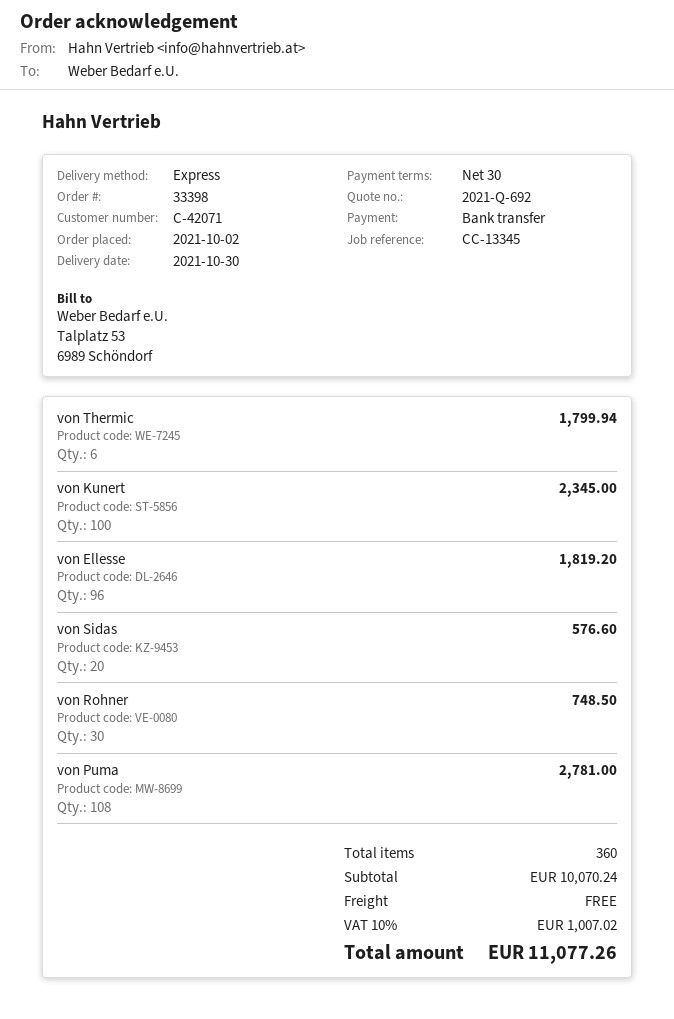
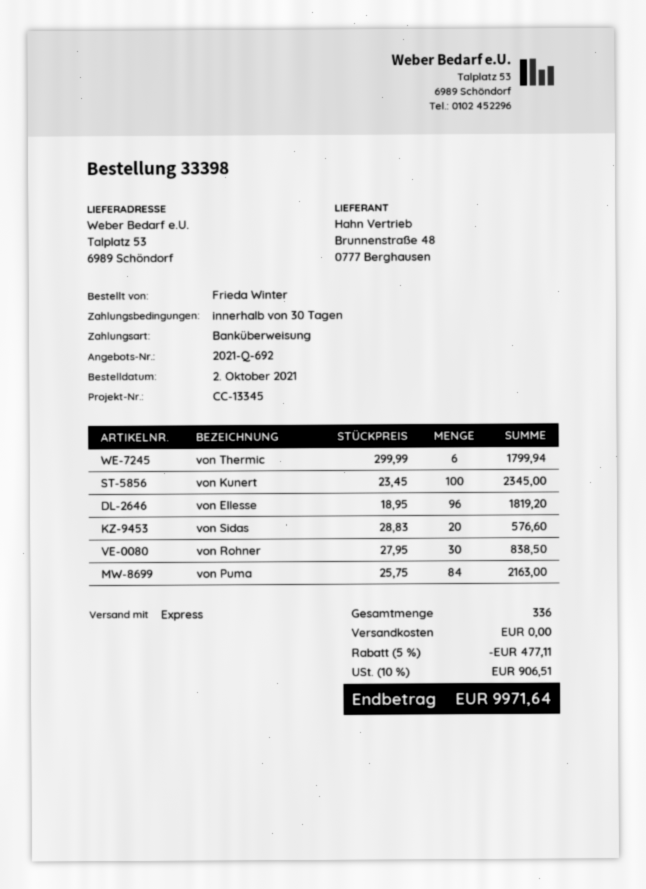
von Rohner: 30 for 748.50 -> 30 for 838.50
von Puma: 108 for 2781.00 -> 84 for 2163.00
total quantity: 360 -> 336
discount: none -> 5% = 477.11
tax: 10% = 1007.02 -> 10% = 906.51
total: 11077.26 -> 9971.64

